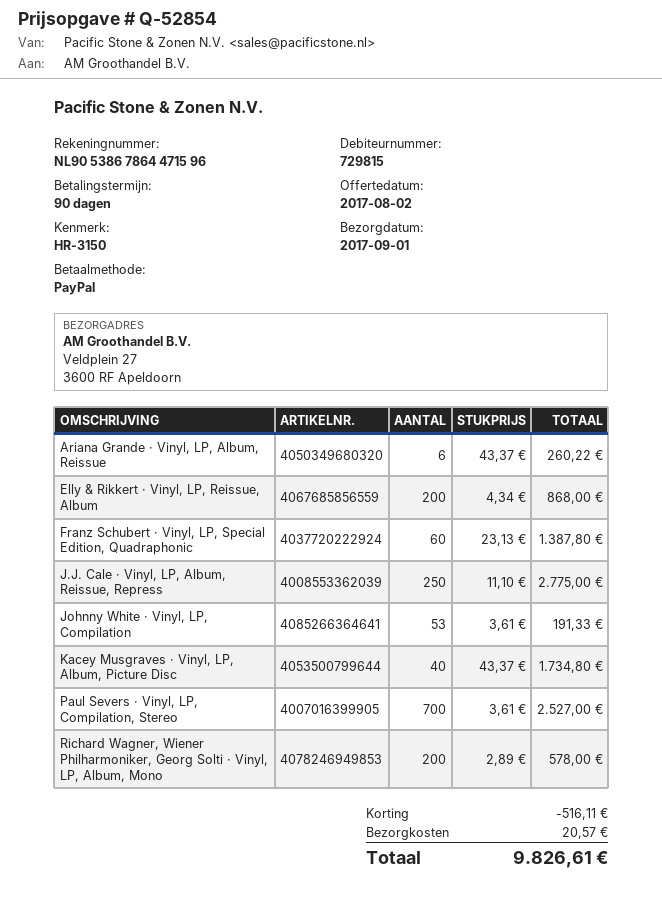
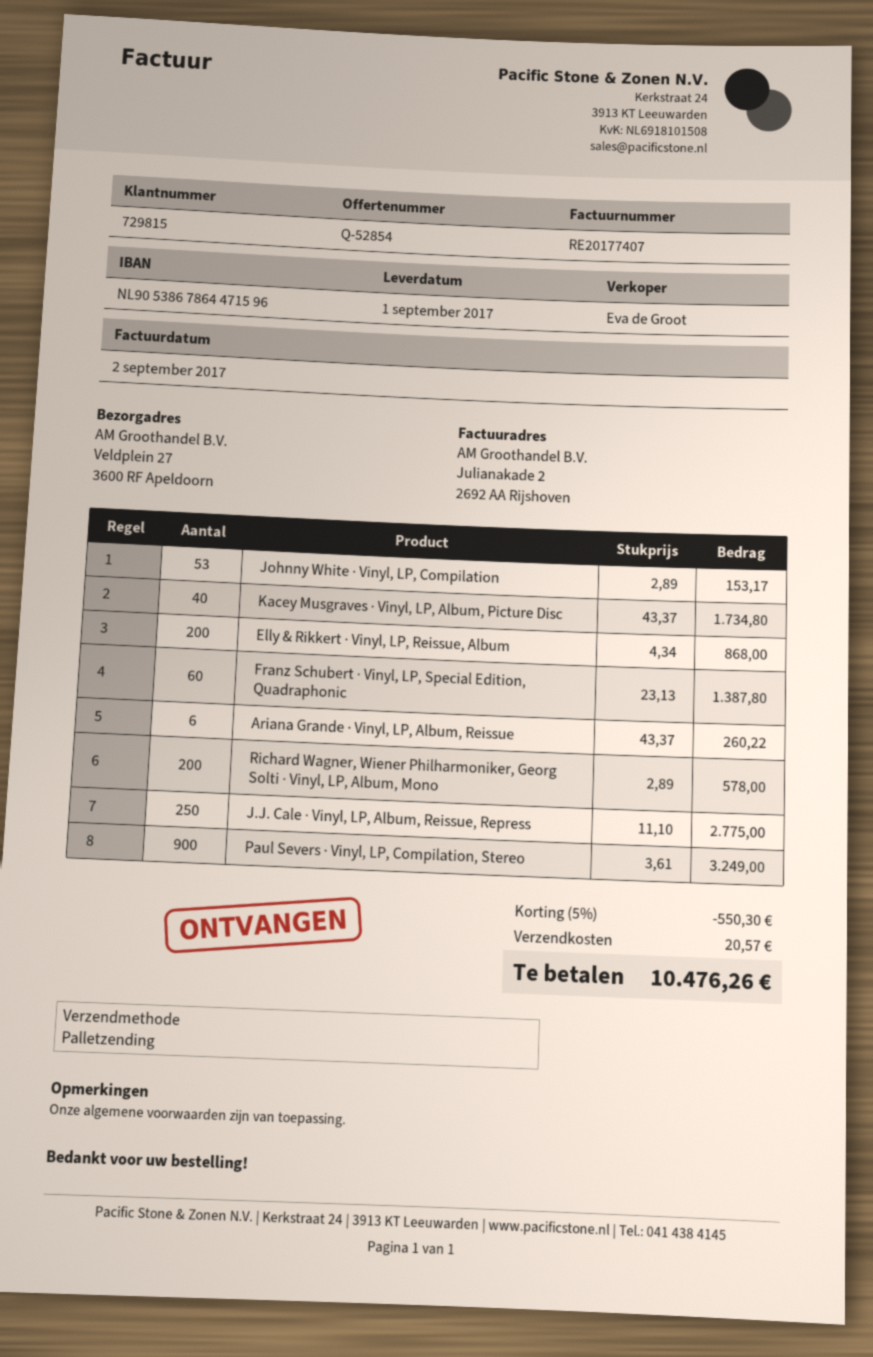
Johnny White · Vinyl, LP, Compilation: 53 x 3.61 = 191.33 -> 53 x 2.89 = 153.17
Paul Severs · Vinyl, LP, Compilation, Stereo: 700 x 3.61 = 2527.00 -> 900 x 3.61 = 3249.00
discount: 516.11 -> 550.30
total: 9826.61 -> 10476.26

